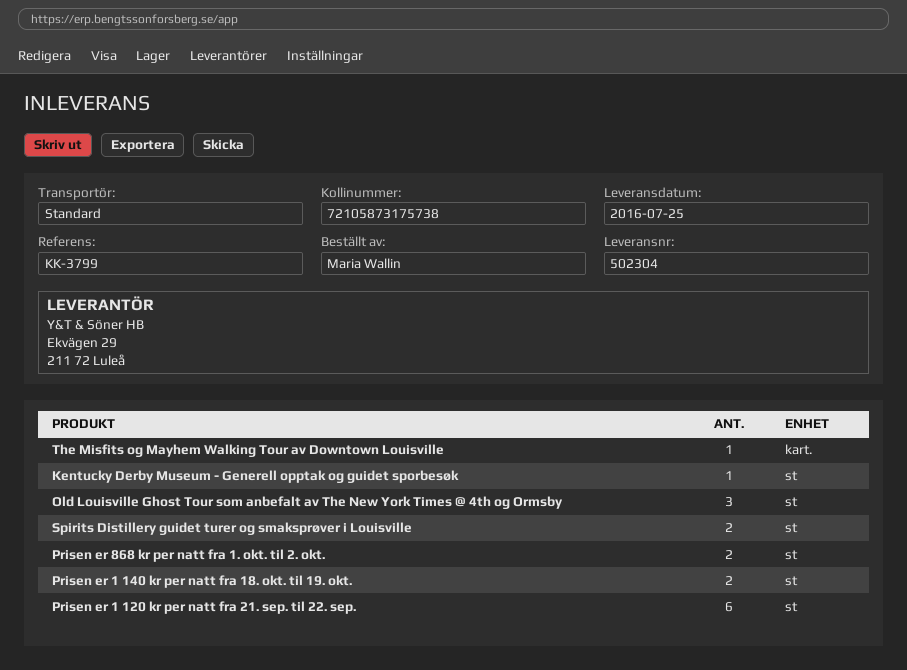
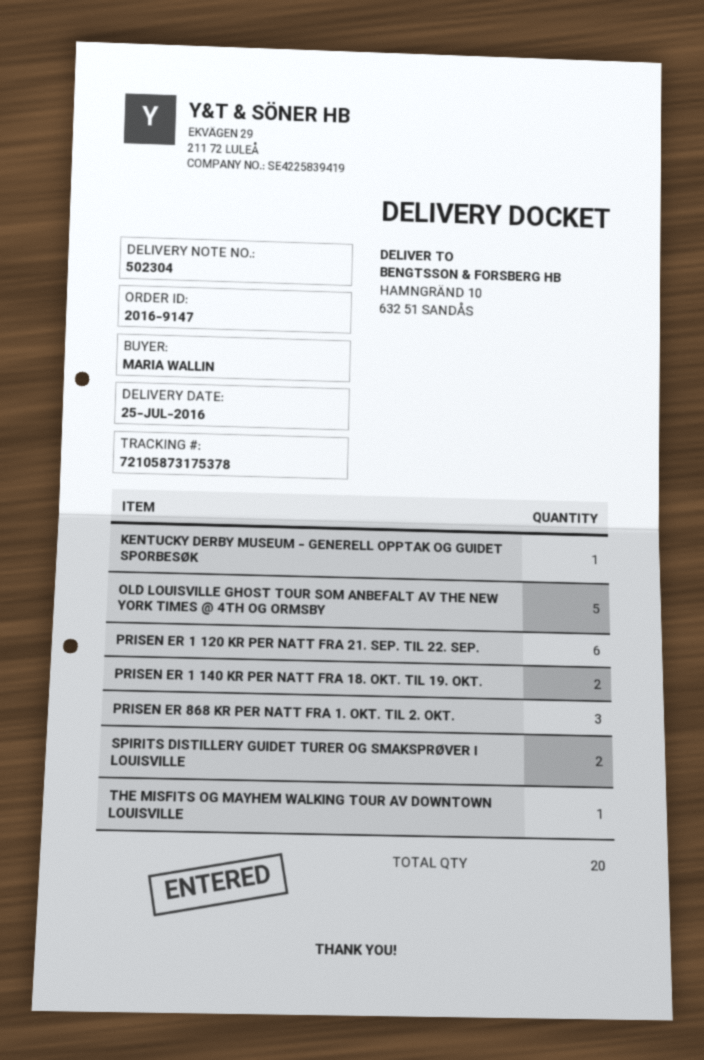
tracking number: 72105873175738 -> 72105873175378
Old Louisville Ghost Tour som anbefalt av The New York Times @ 4th og Ormsby: 3 -> 5
Prisen er 868 kr per natt fra 1. okt. til 2. okt.: 2 -> 3

